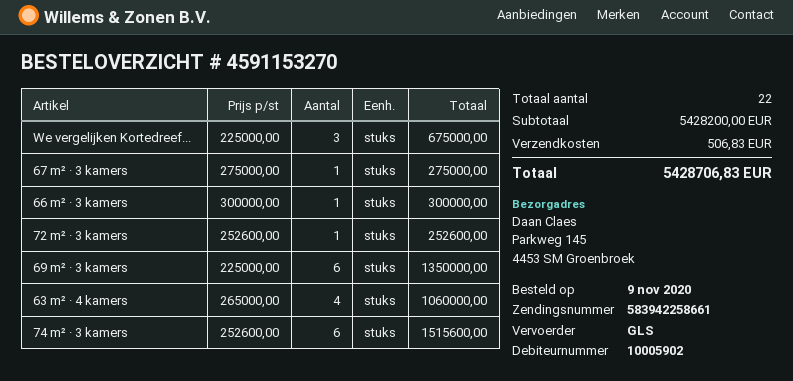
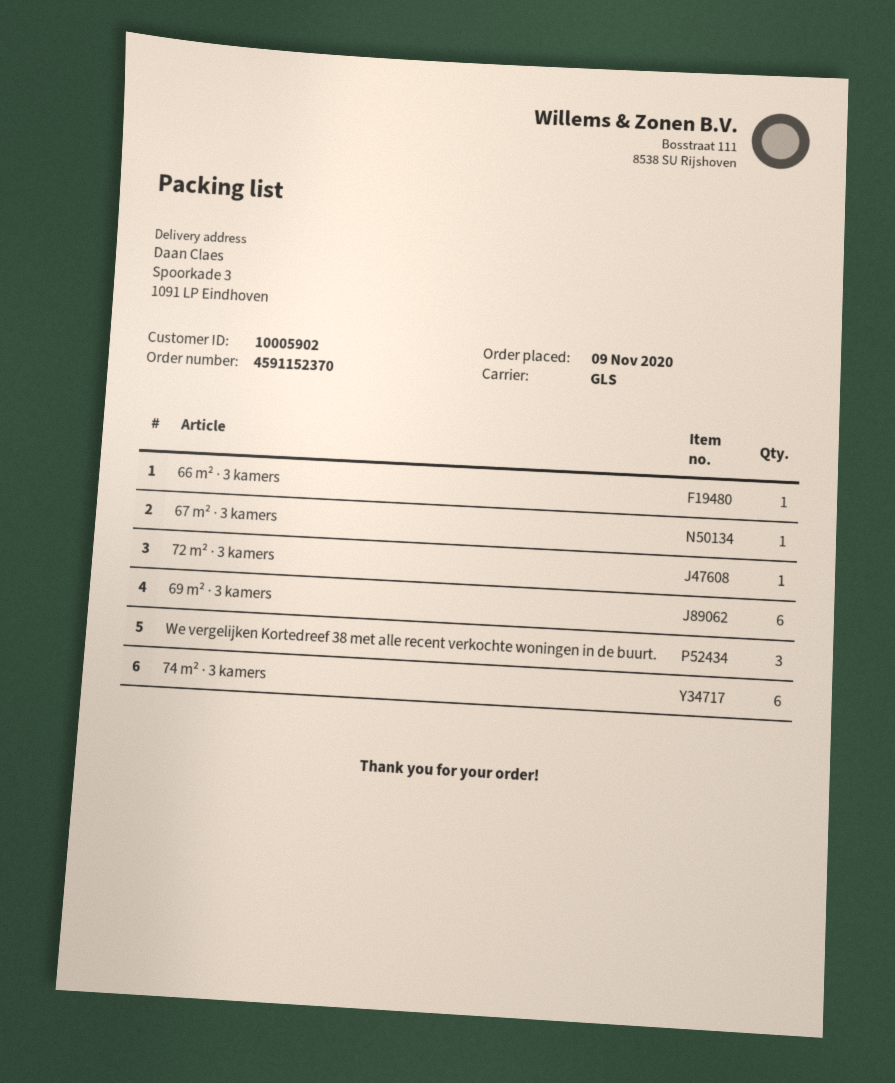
order number: 4591153270 -> 4591152370
ship to: Parkweg 145, 4453 SM Groenbroek -> Spoorkade 3, 1091 LP Eindhoven
63 m² · 4 kamers: 4 -> none

